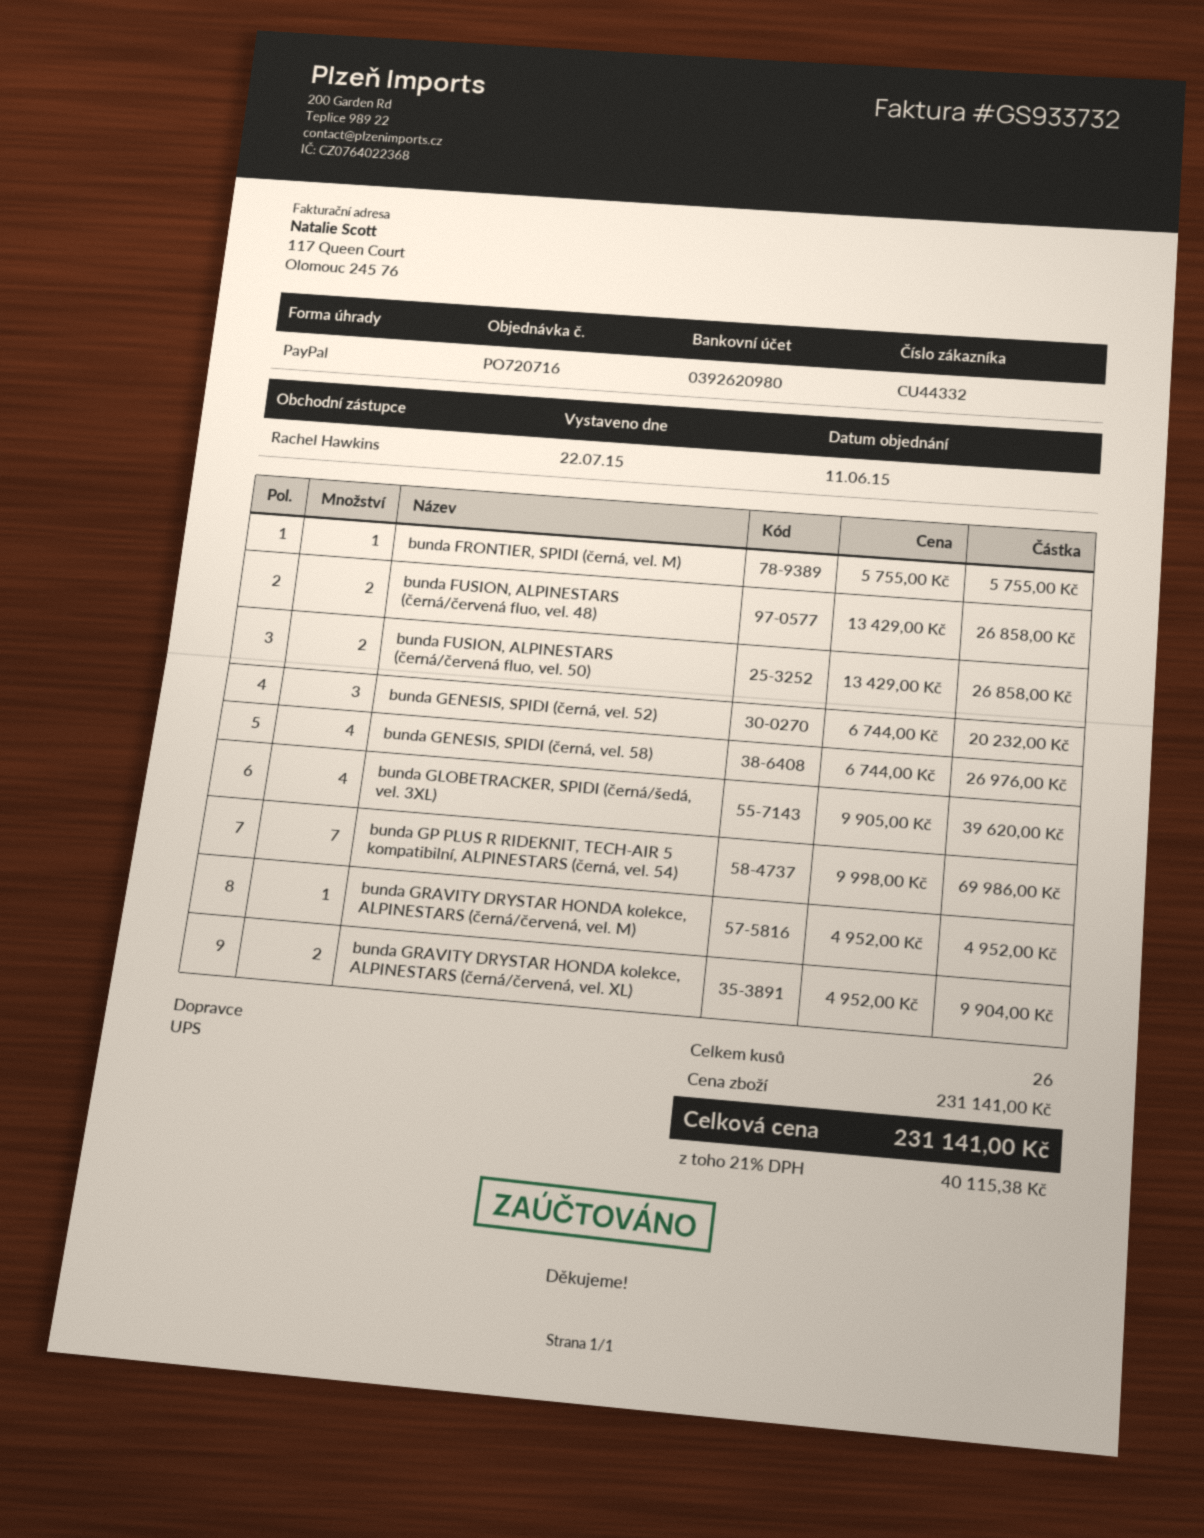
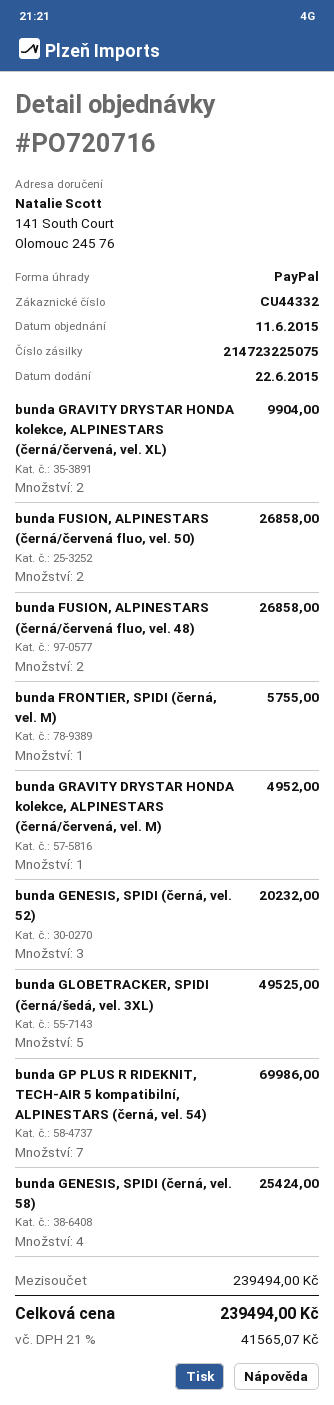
bunda GENESIS, SPIDI (černá, vel. 58): 4 for 26976.00 -> 4 for 25424.00
bunda GLOBETRACKER, SPIDI (černá/šedá, vel. 3XL): 4 for 39620.00 -> 5 for 49525.00
subtotal: 231141.00 -> 239494.00
tax: 21% = 40115.38 -> 21% = 41565.07
total: 231141.00 -> 239494.00

